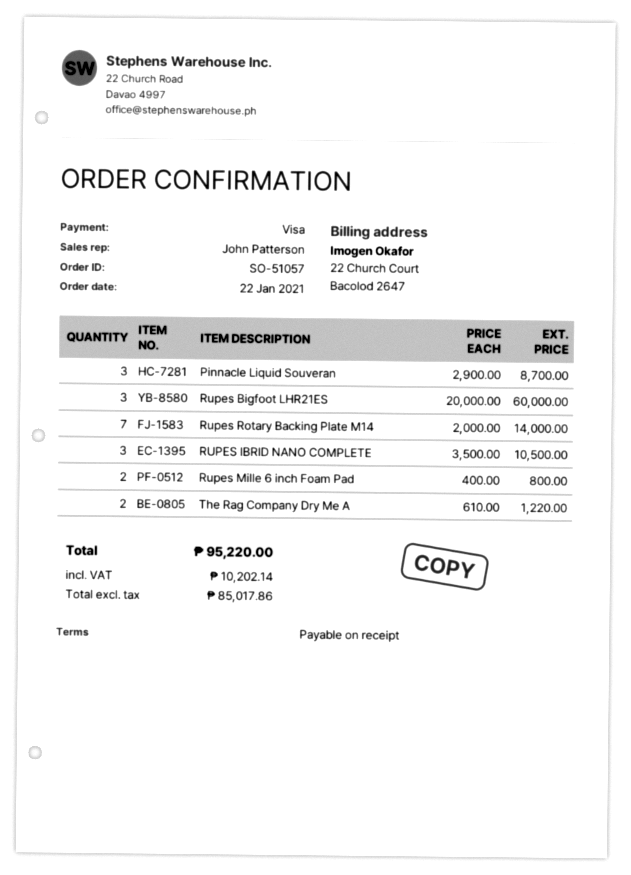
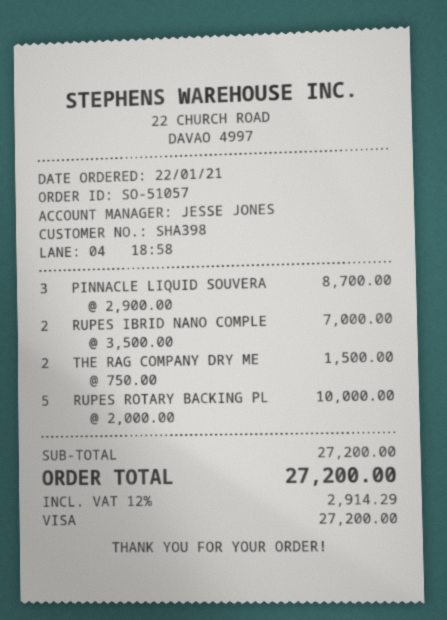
sales rep: John Patterson -> JESSE JONES
Rupes Bigfoot LHR21ES: 3 x 20000.00 = 60000.00 -> none
Rupes Rotary Backing Plate M14: 7 x 2000.00 = 14000.00 -> 5 x 2000.00 = 10000.00
RUPES IBRID NANO COMPLETE: 3 x 3500.00 = 10500.00 -> 2 x 3500.00 = 7000.00
Rupes Mille 6 inch Foam Pad: 2 x 400.00 = 800.00 -> none
The Rag Company Dry Me A: 2 x 610.00 = 1220.00 -> 2 x 750.00 = 1500.00
tax: 10202.14 -> 2914.29
total: 95220.00 -> 27200.00

